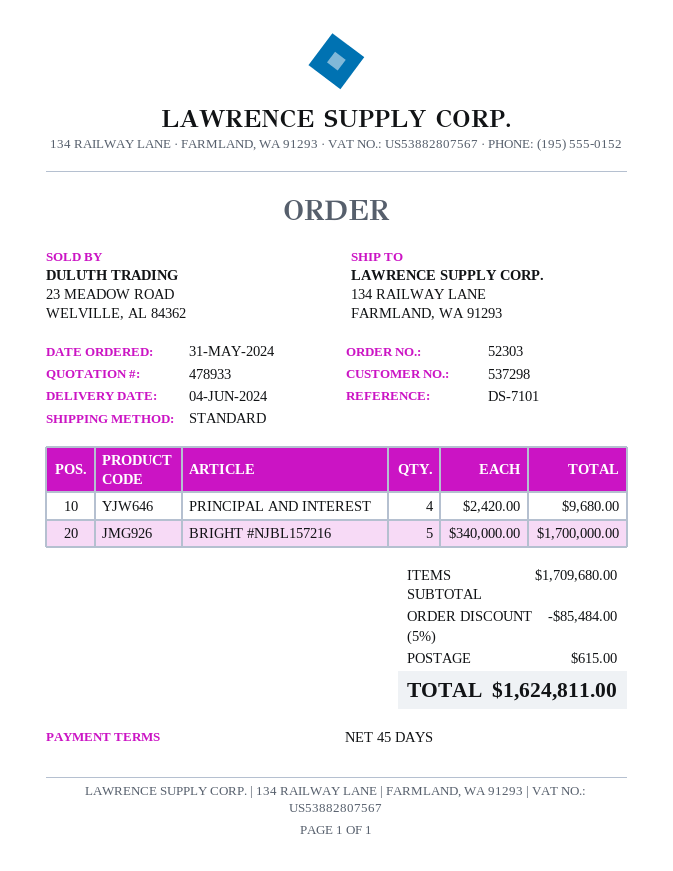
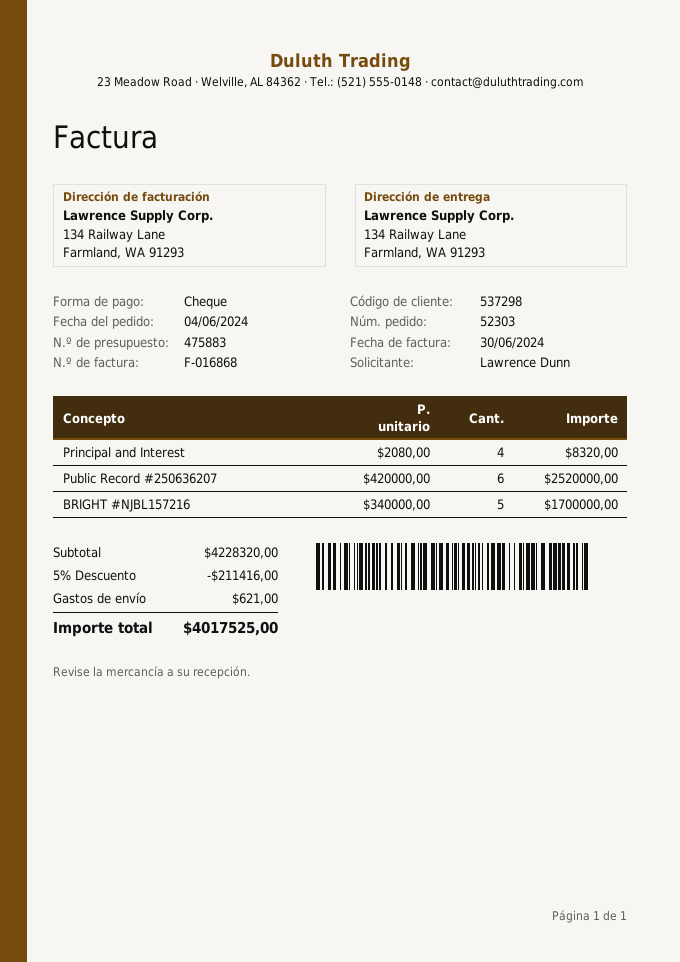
quote number: 478933 -> 475883
order date: 2024-05-31 -> 2024-06-04
PRINCIPAL AND INTEREST: 4 x 2420.00 = 9680.00 -> 4 x 2080.00 = 8320.00
Public Record #250636207: none -> 6 x 420000.00 = 2520000.00
subtotal: 1709680.00 -> 4228320.00
discount: 5% = 85484.00 -> 5% = 211416.00
shipping: 615.00 -> 621.00
total: 1624811.00 -> 4017525.00

